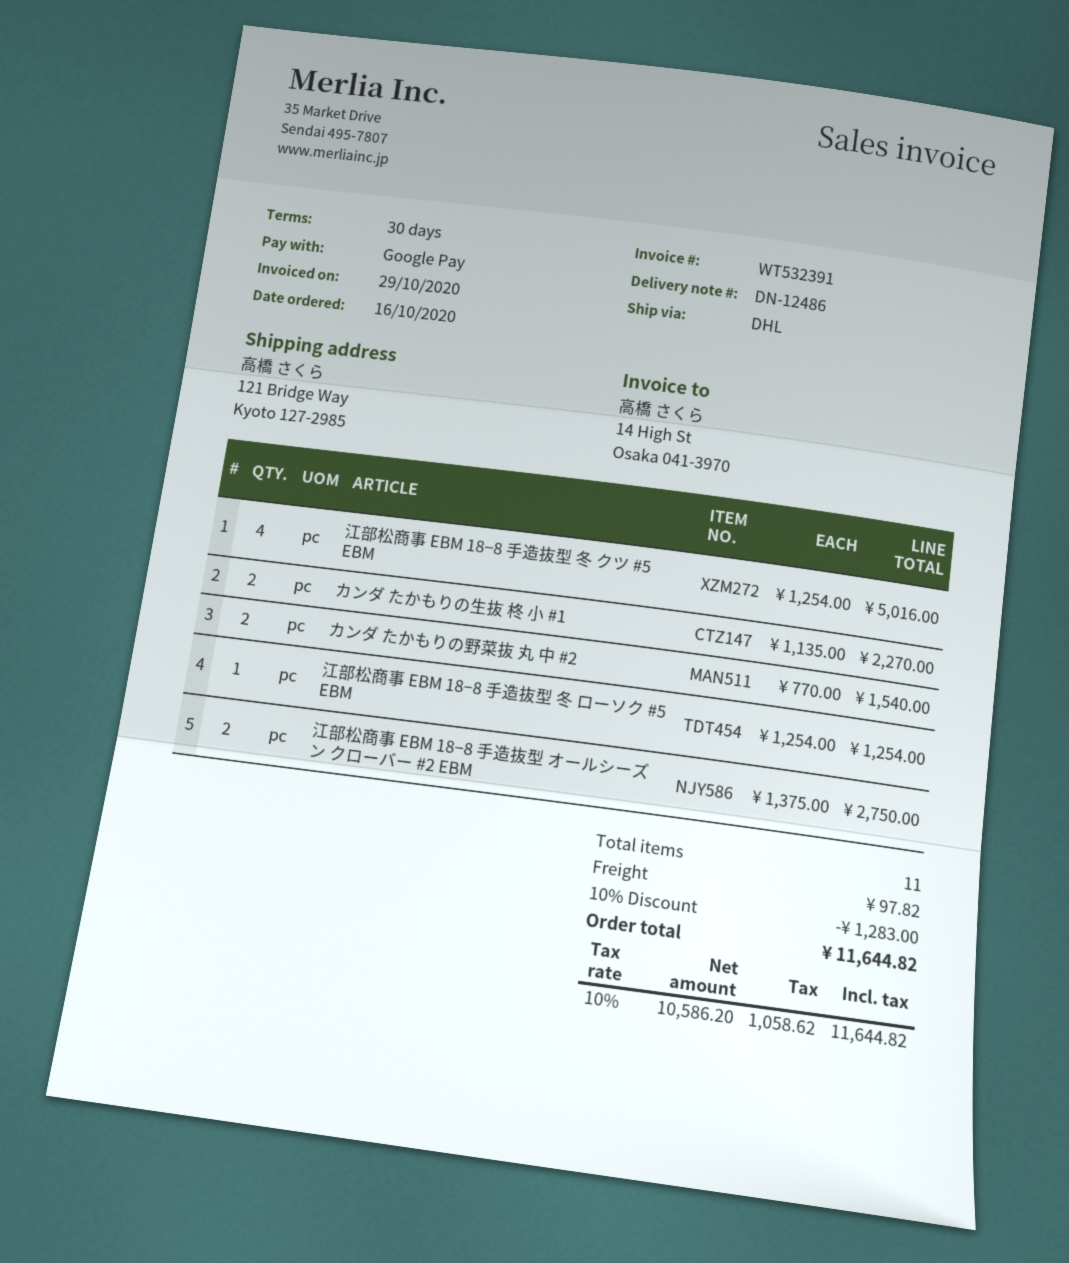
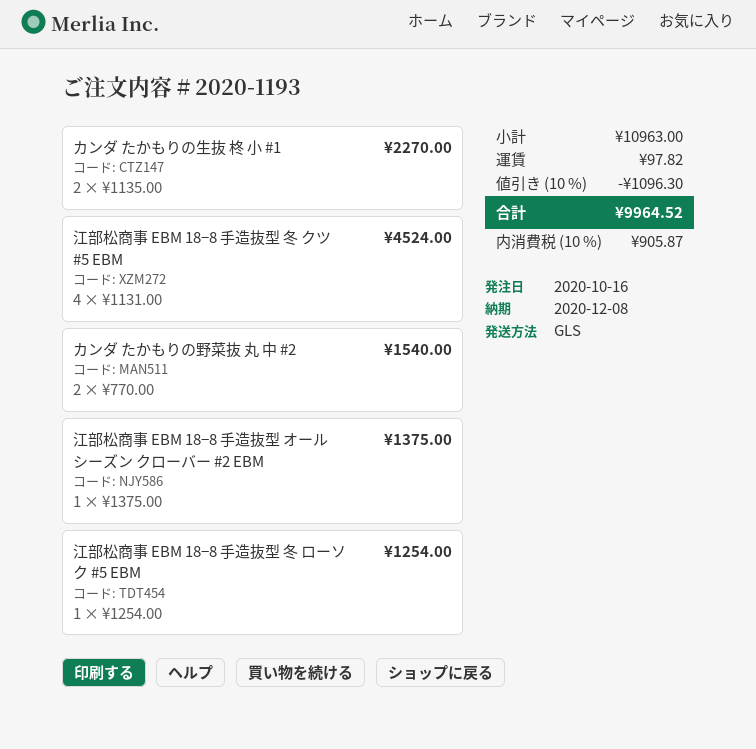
shipping method: DHL -> GLS
江部松商事 EBM 18−8 手造抜型 冬 クツ #5 EBM: 4 x 1254.00 = 5016.00 -> 4 x 1131.00 = 4524.00
江部松商事 EBM 18−8 手造抜型 オールシーズン クローバー #2 EBM: 2 x 1375.00 = 2750.00 -> 1 x 1375.00 = 1375.00
discount: 10% = 1283.00 -> 10% = 1096.30
tax: 10% = 1058.62 -> 10% = 905.87
total: 11644.82 -> 9964.52

